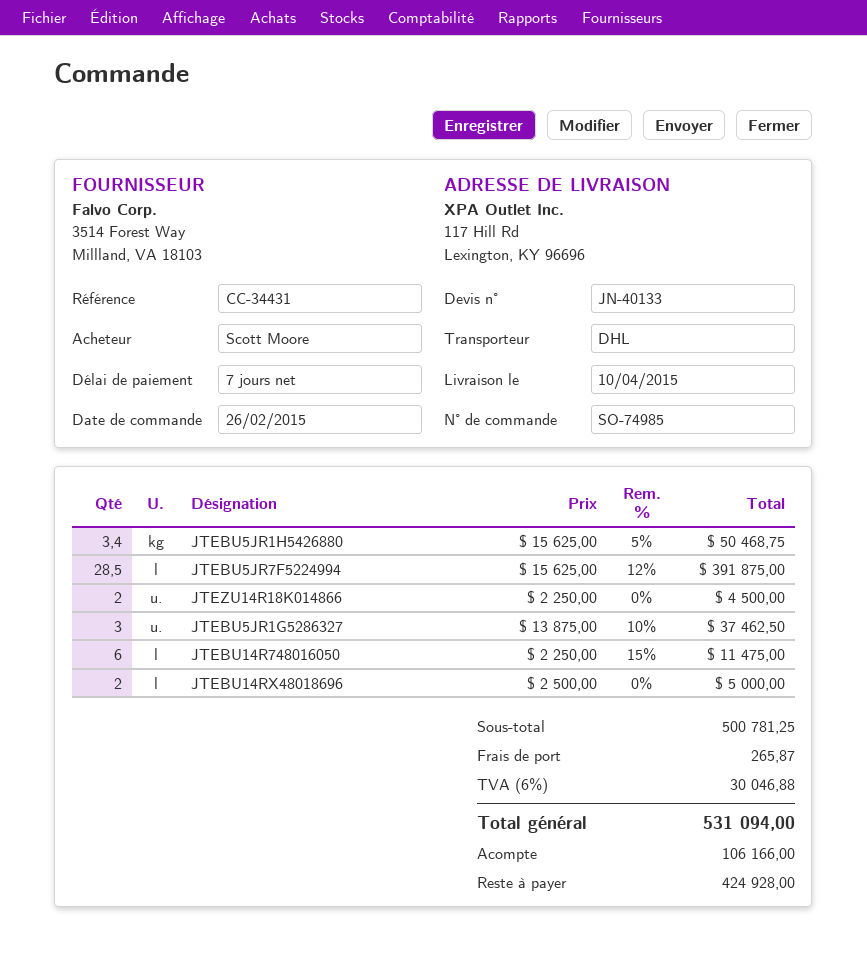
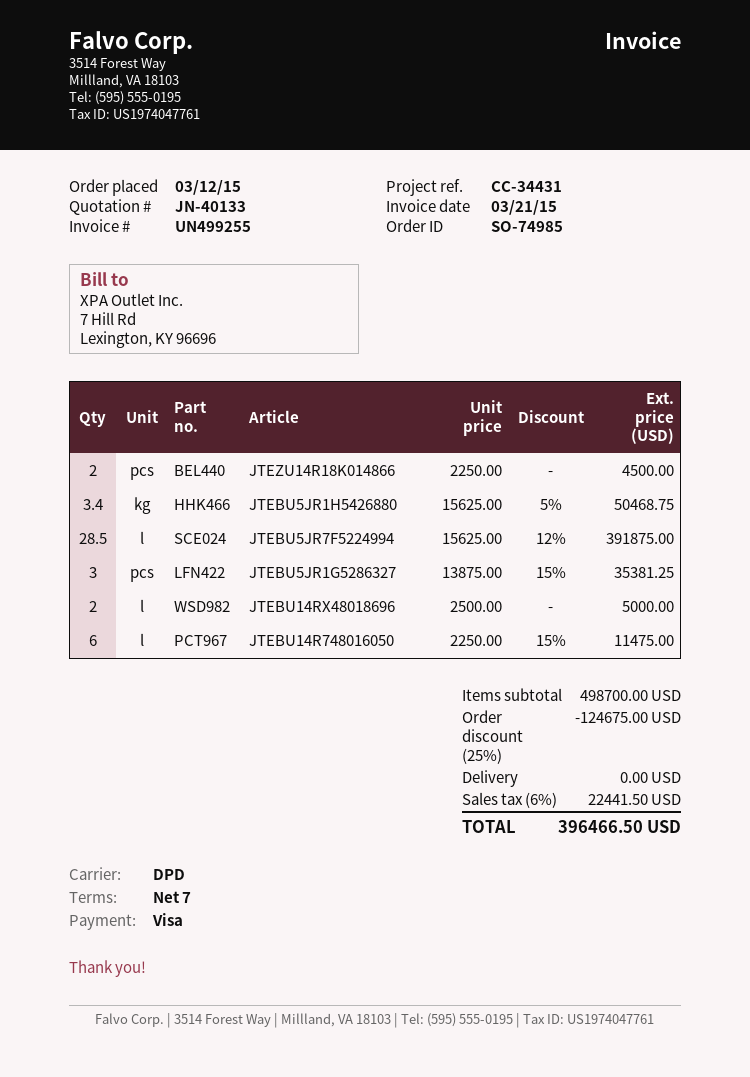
order date: 2015-02-26 -> 2015-03-12
shipping method: DHL -> DPD
JTEBU5JR1G5286327: 3 x 13875.00 - 10% = 37462.50 -> 3 x 13875.00 - 15% = 35381.25
subtotal: 500781.25 -> 498700.00
discount: none -> 25% = 124675.00
shipping: 265.87 -> 0.00
tax: 6% = 30046.88 -> 6% = 22441.50
total: 531094.00 -> 396466.50

